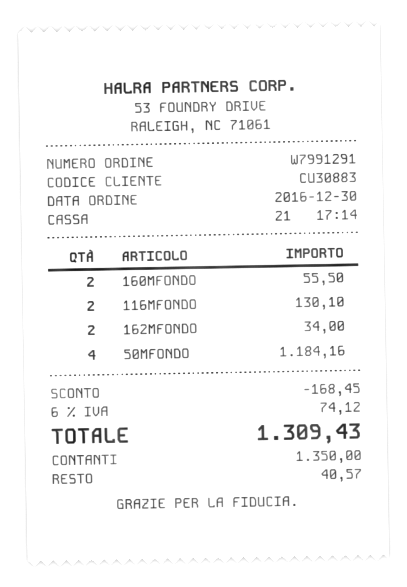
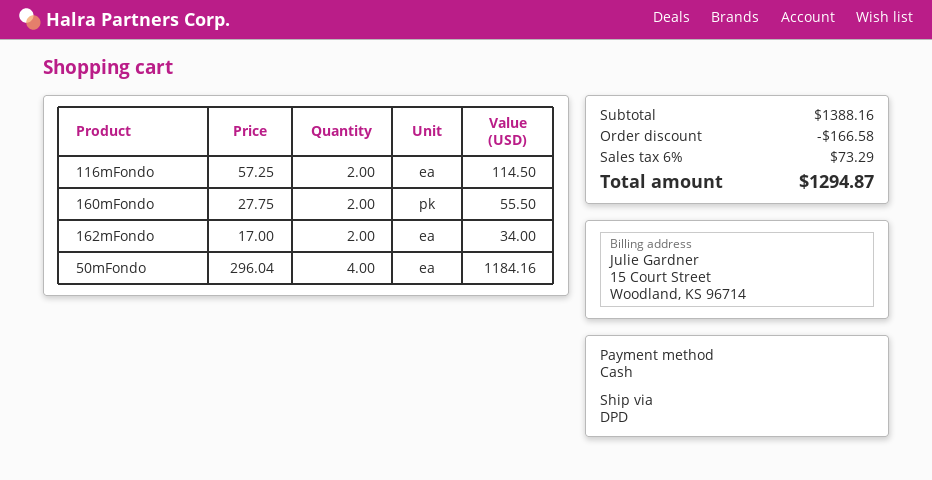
116MFONDO: 2 for 130.10 -> 2 for 114.50
discount: 168.45 -> 166.58
tax: 6% = 74.12 -> 6% = 73.29
total: 1309.43 -> 1294.87

